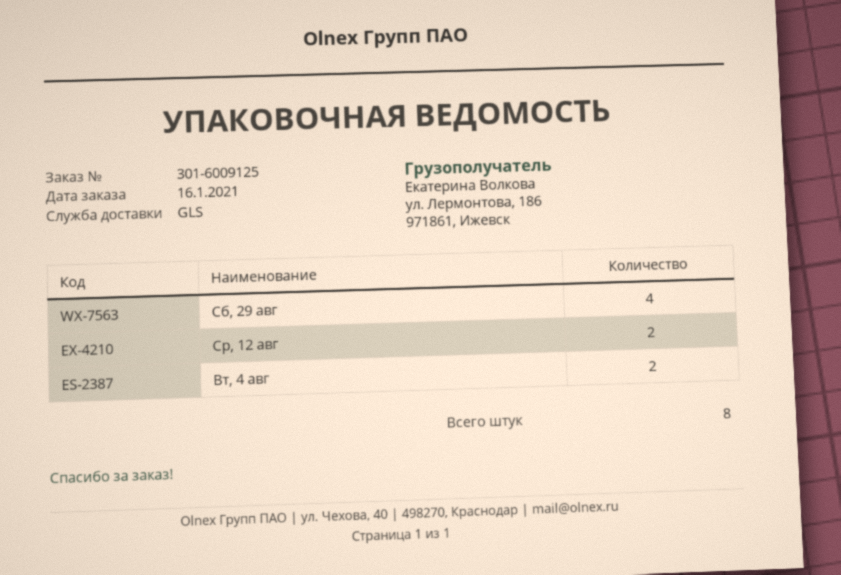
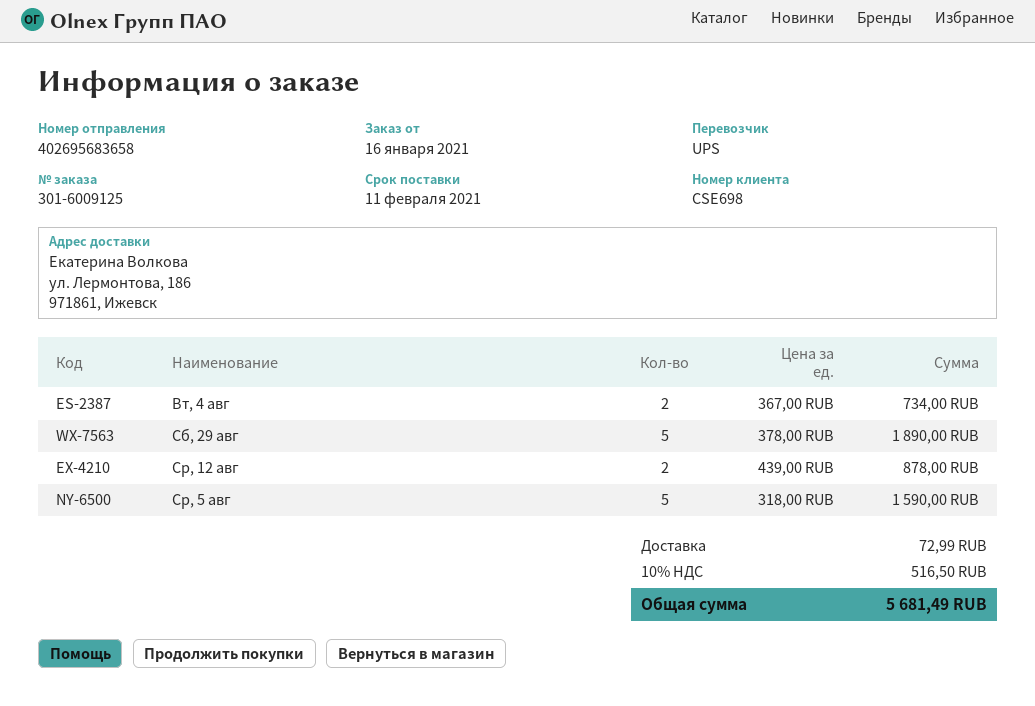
shipping method: GLS -> UPS
Сб, 29 авг: 4 -> 5
Ср, 5 авг: none -> 5

